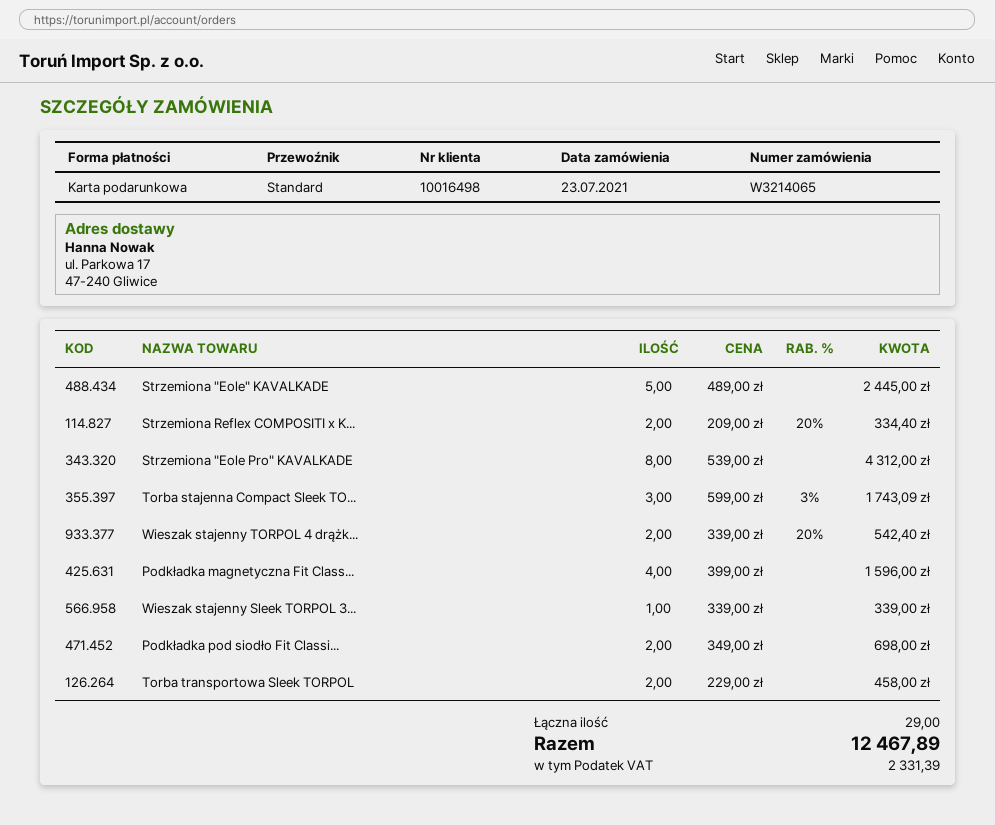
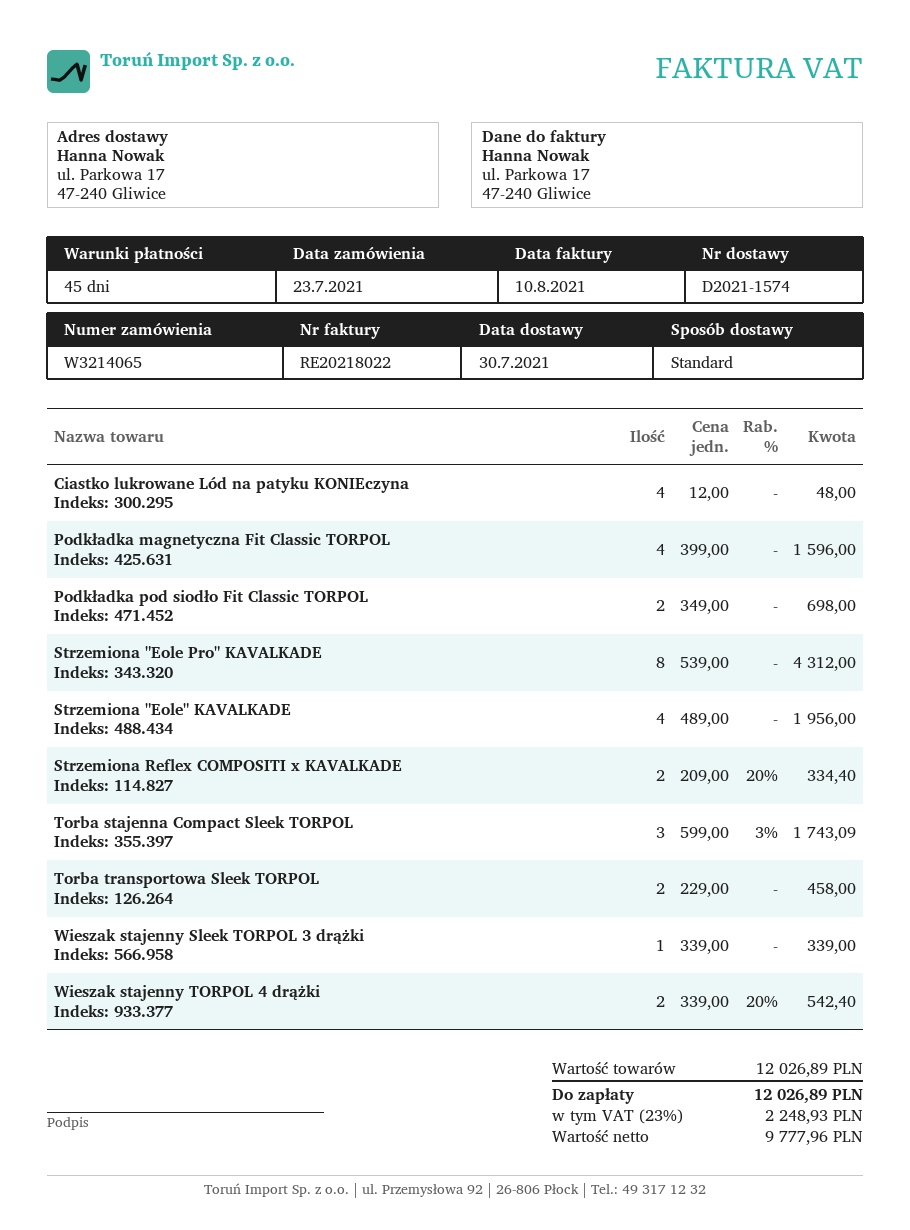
Strzemiona "Eole" KAVALKADE: 5 x 489.00 = 2445.00 -> 4 x 489.00 = 1956.00
Ciastko lukrowane Lód na patyku KONIEczyna: none -> 4 x 12.00 = 48.00
tax: 2331.39 -> 2248.93
total: 12467.89 -> 12026.89

